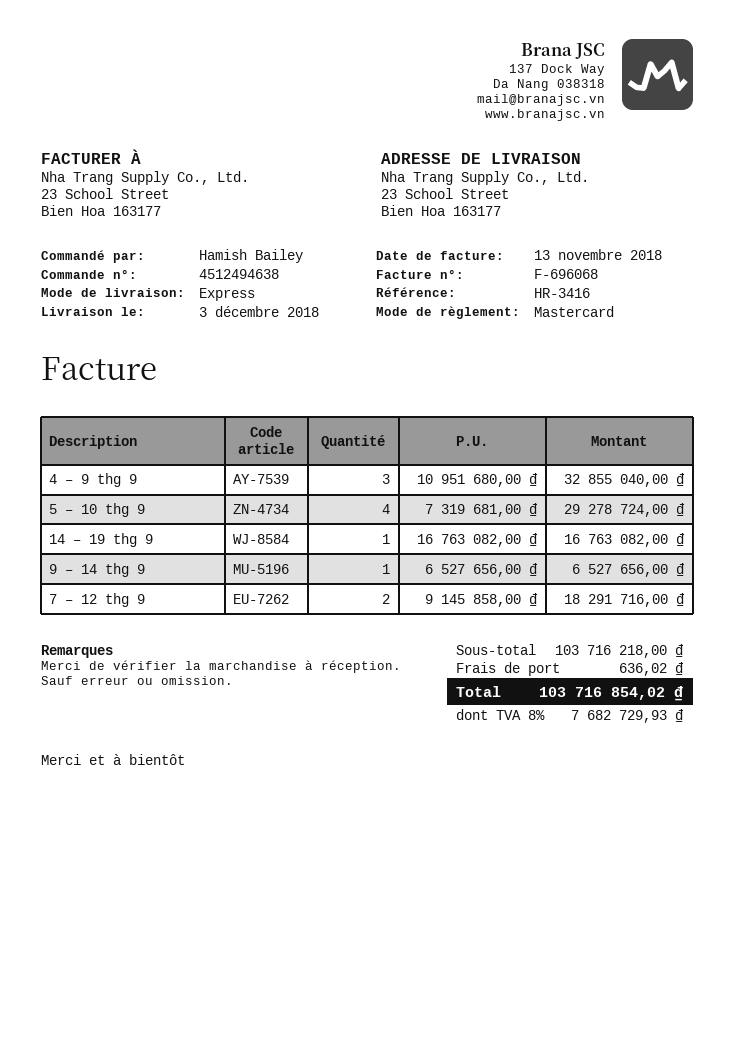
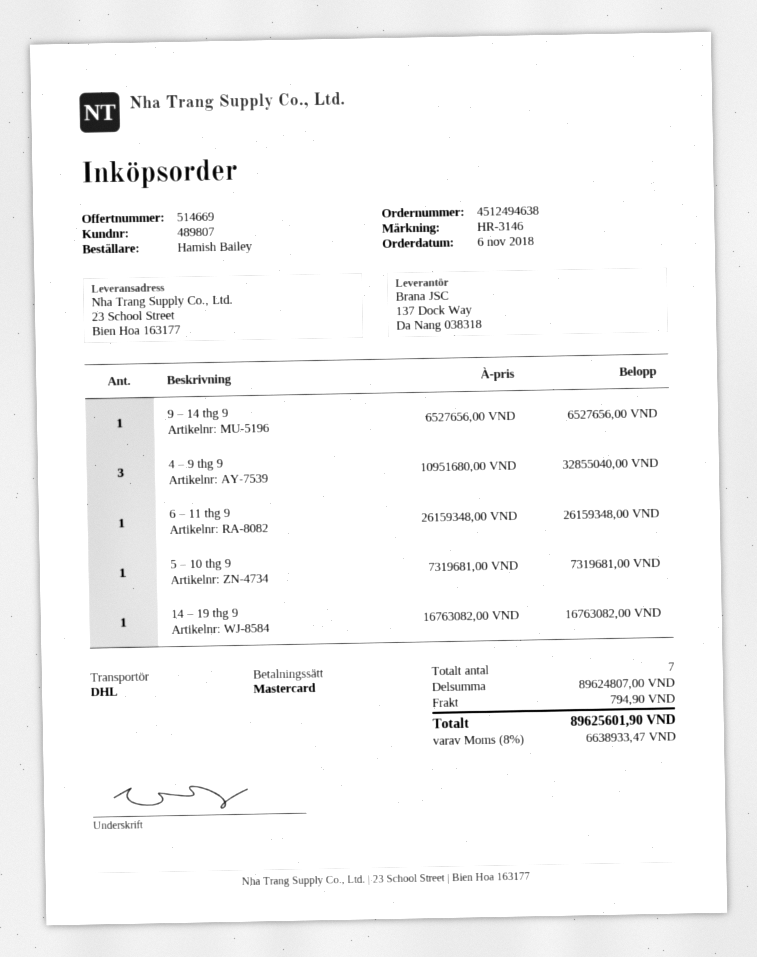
reference: HR-3416 -> HR-3146
shipping method: express -> DHL
5 – 10 thg 9: 4 x 7319681.00 = 29278724.00 -> 1 x 7319681.00 = 7319681.00
7 – 12 thg 9: 2 x 9145858.00 = 18291716.00 -> none
6 – 11 thg 9: none -> 1 x 26159348.00 = 26159348.00
subtotal: 103716218.00 -> 89624807.00
shipping: 636.02 -> 794.90
tax: 8% = 7682729.93 -> 8% = 6638933.47
total: 103716854.02 -> 89625601.90

